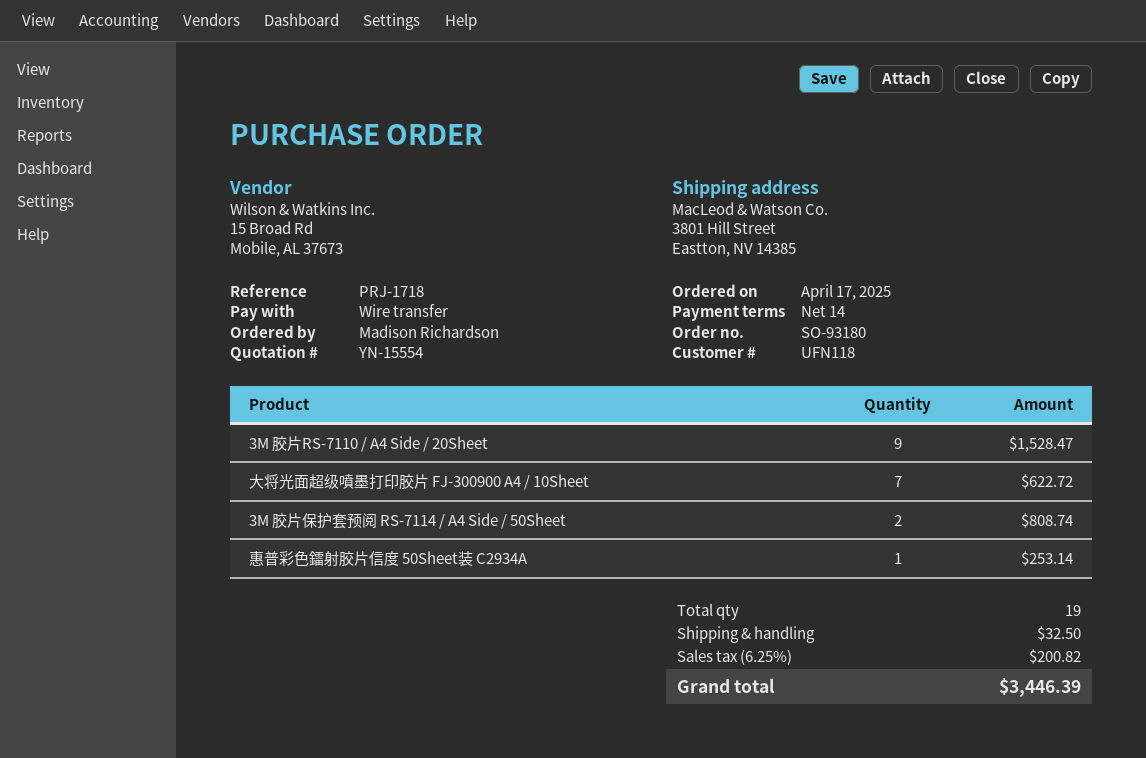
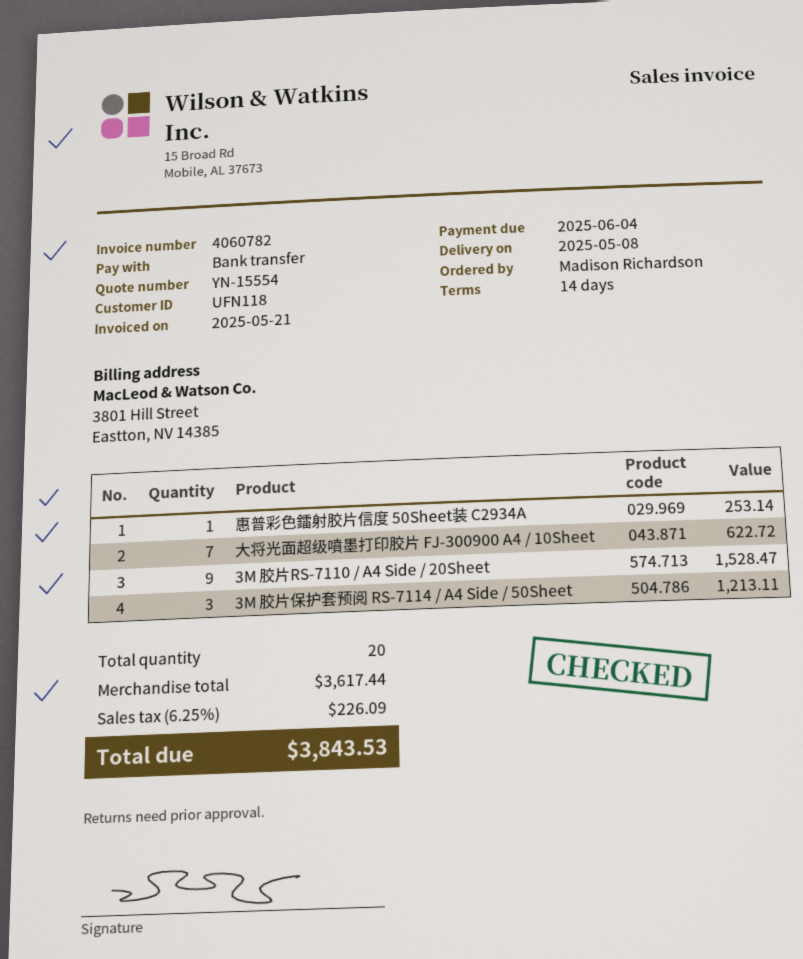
3M 胶片保护套预阅 RS-7114 / A4 Side / 50Sheet: 2 for 808.74 -> 3 for 1213.11
total quantity: 19 -> 20
shipping: 32.50 -> none
tax: 6.25% = 200.82 -> 6.25% = 226.09
total: 3446.39 -> 3843.53

